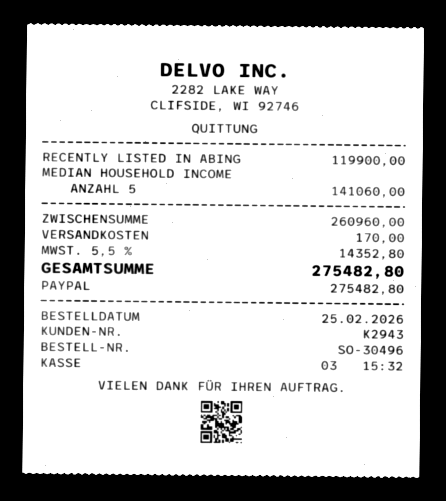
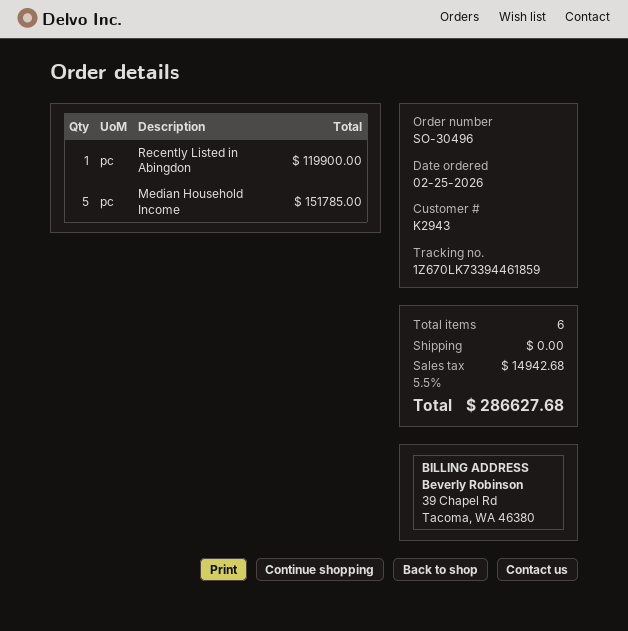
MEDIAN HOUSEHOLD INCOME: 5 for 141060.00 -> 5 for 151785.00
shipping: 170.00 -> 0.00
tax: 5.5% = 14352.80 -> 5.5% = 14942.68
total: 275482.80 -> 286627.68

